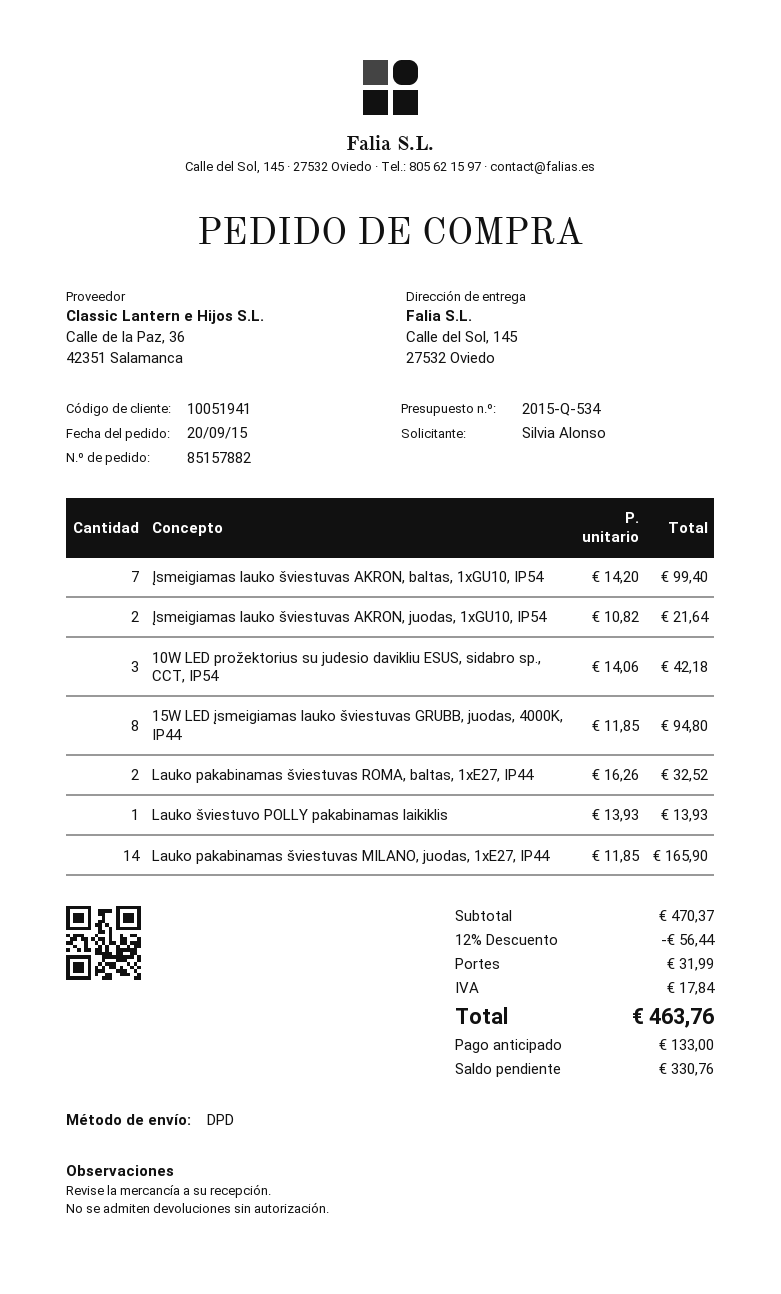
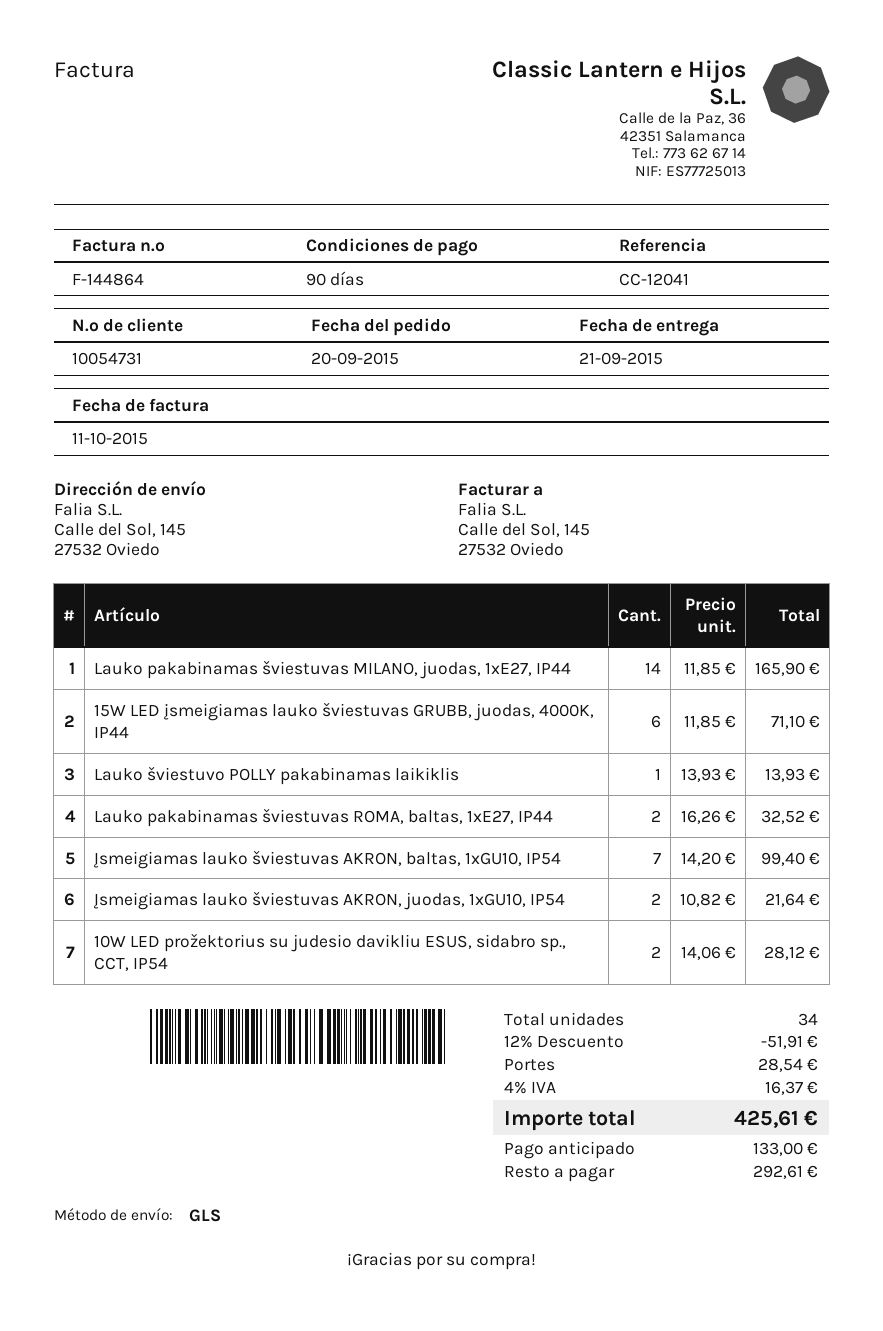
customer number: 10051941 -> 10054731
shipping method: DPD -> GLS
10W LED prožektorius su judesio davikliu ESUS, sidabro sp., CCT, IP54: 3 x 14.06 = 42.18 -> 2 x 14.06 = 28.12
15W LED įsmeigiamas lauko šviestuvas GRUBB, juodas, 4000K, IP44: 8 x 11.85 = 94.80 -> 6 x 11.85 = 71.10
discount: 12% = 56.44 -> 12% = 51.91
shipping: 31.99 -> 28.54
tax: 17.84 -> 16.37
total: 463.76 -> 425.61
balance: 330.76 -> 292.61

